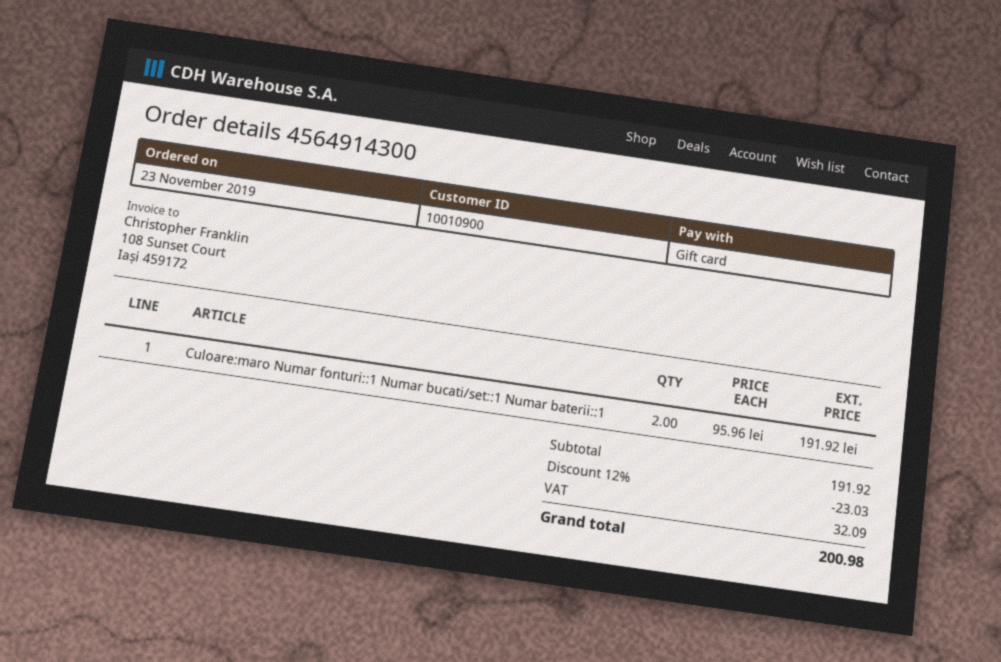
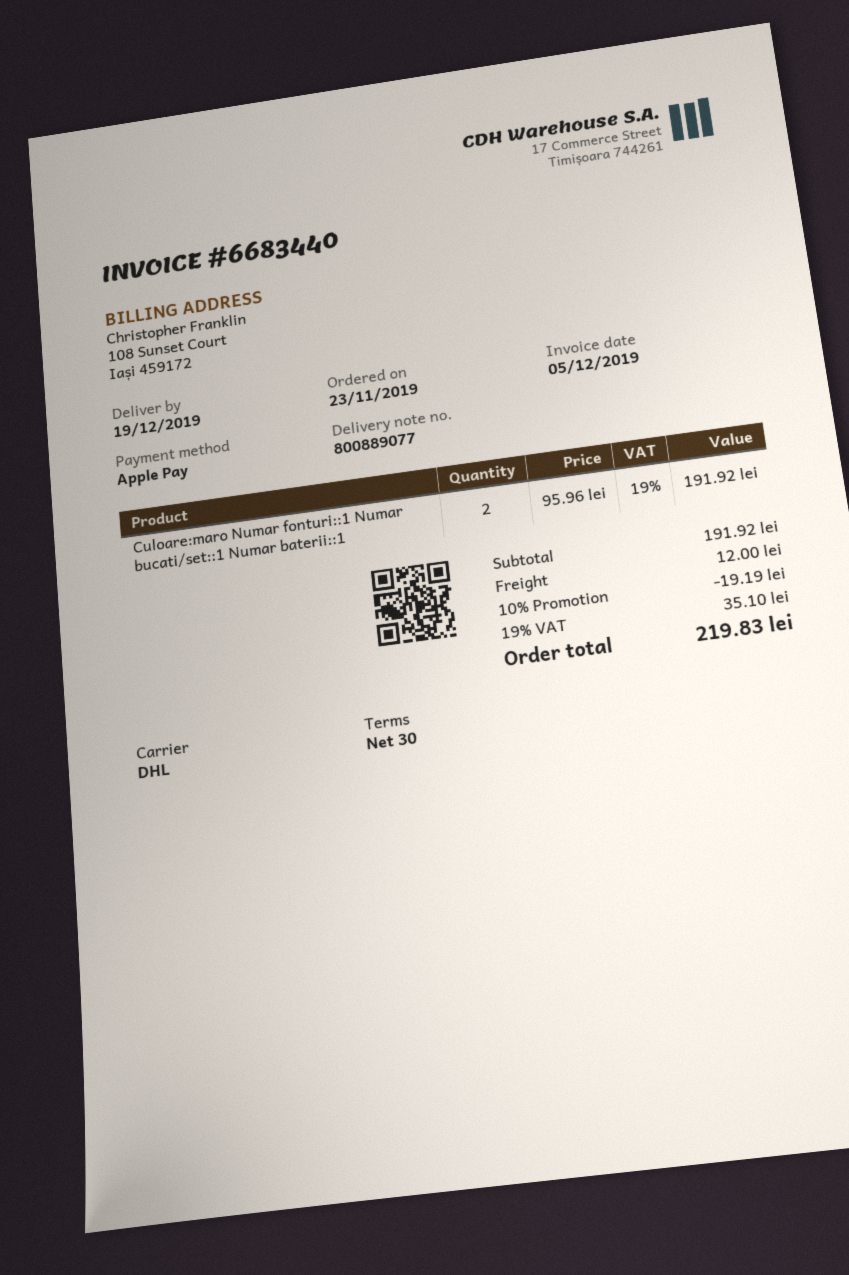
payment method: gift card -> Apple Pay
discount: 12% = 23.03 -> 10% = 19.19
shipping: none -> 12.00
tax: 32.09 -> 35.10
total: 200.98 -> 219.83

